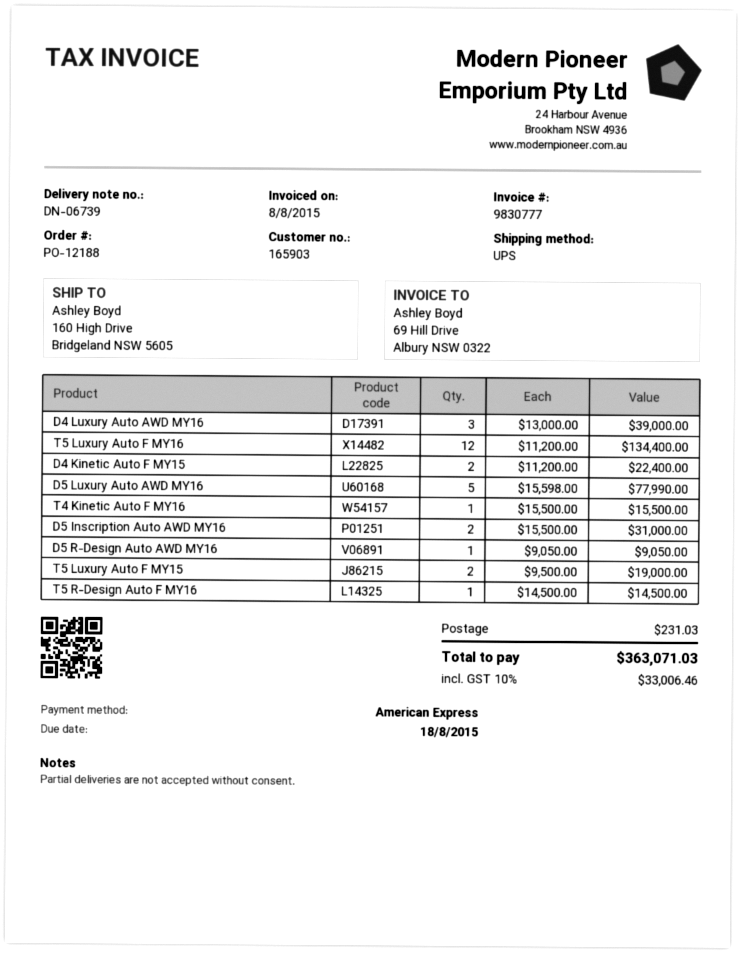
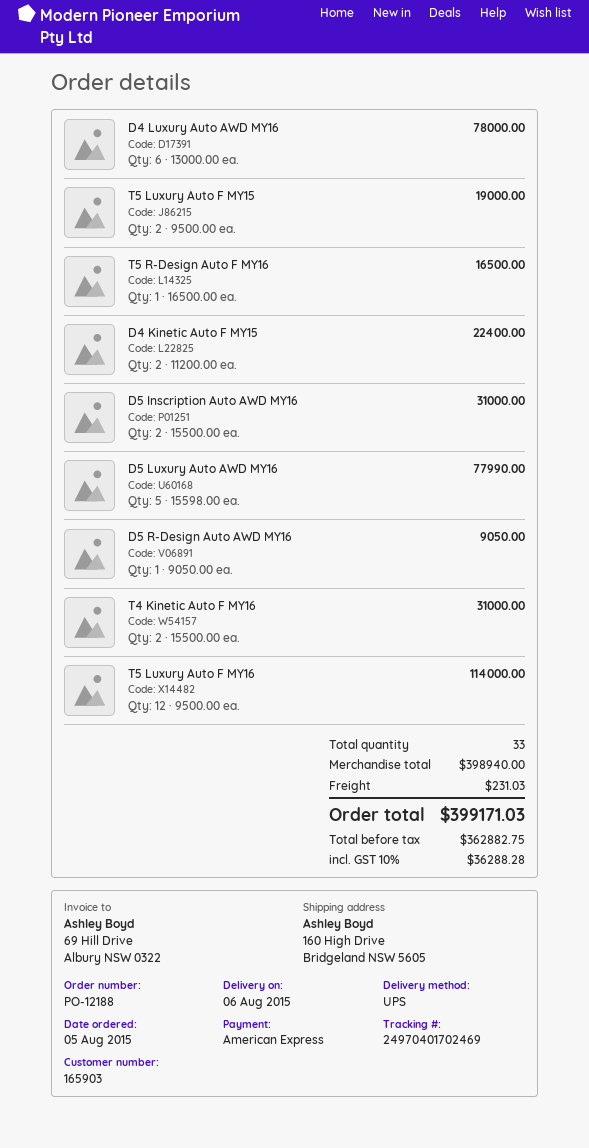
D4 Luxury Auto AWD MY16: 3 x 13000.00 = 39000.00 -> 6 x 13000.00 = 78000.00
T5 Luxury Auto F MY16: 12 x 11200.00 = 134400.00 -> 12 x 9500.00 = 114000.00
T4 Kinetic Auto F MY16: 1 x 15500.00 = 15500.00 -> 2 x 15500.00 = 31000.00
T5 R-Design Auto F MY16: 1 x 14500.00 = 14500.00 -> 1 x 16500.00 = 16500.00
tax: 10% = 33006.46 -> 10% = 36288.28
total: 363071.03 -> 399171.03

